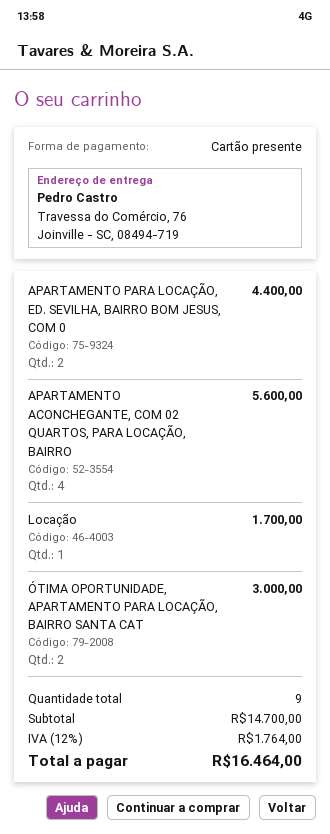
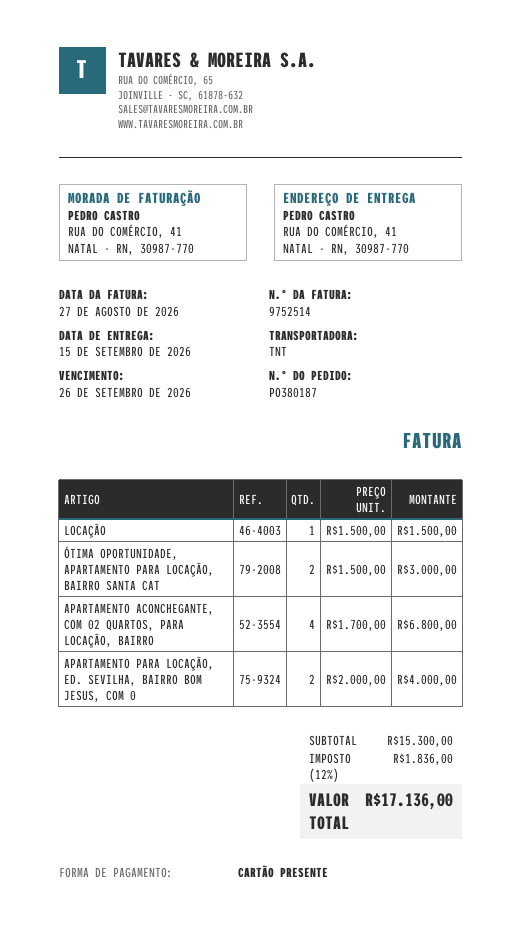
ship to: Travessa do Comércio, 76, Joinville - SC, 08494-719 -> RUA DO COMÉRCIO, 41, NATAL - RN, 30987-770
APARTAMENTO PARA LOCAÇÃO, ED. SEVILHA, BAIRRO BOM JESUS, COM 0: 2 for 4400.00 -> 2 for 4000.00
APARTAMENTO ACONCHEGANTE, COM 02 QUARTOS, PARA LOCAÇÃO, BAIRRO: 4 for 5600.00 -> 4 for 6800.00
Locação: 1 for 1700.00 -> 1 for 1500.00
subtotal: 14700.00 -> 15300.00
tax: 12% = 1764.00 -> 12% = 1836.00
total: 16464.00 -> 17136.00

